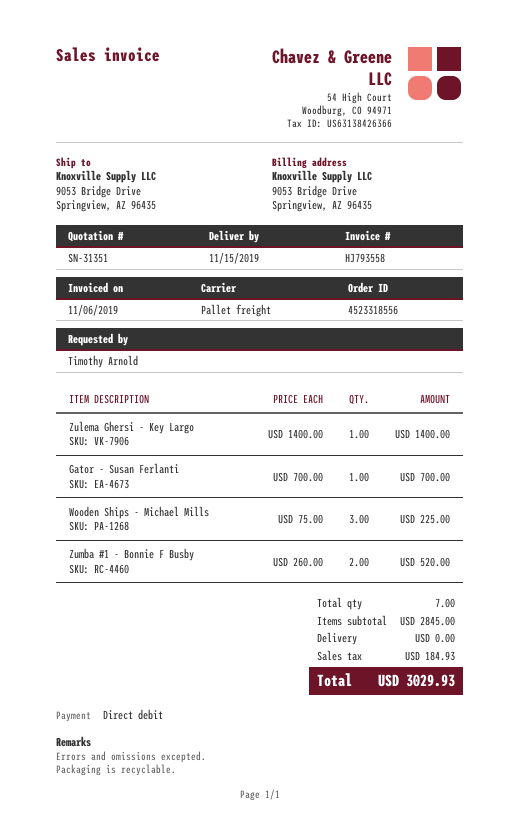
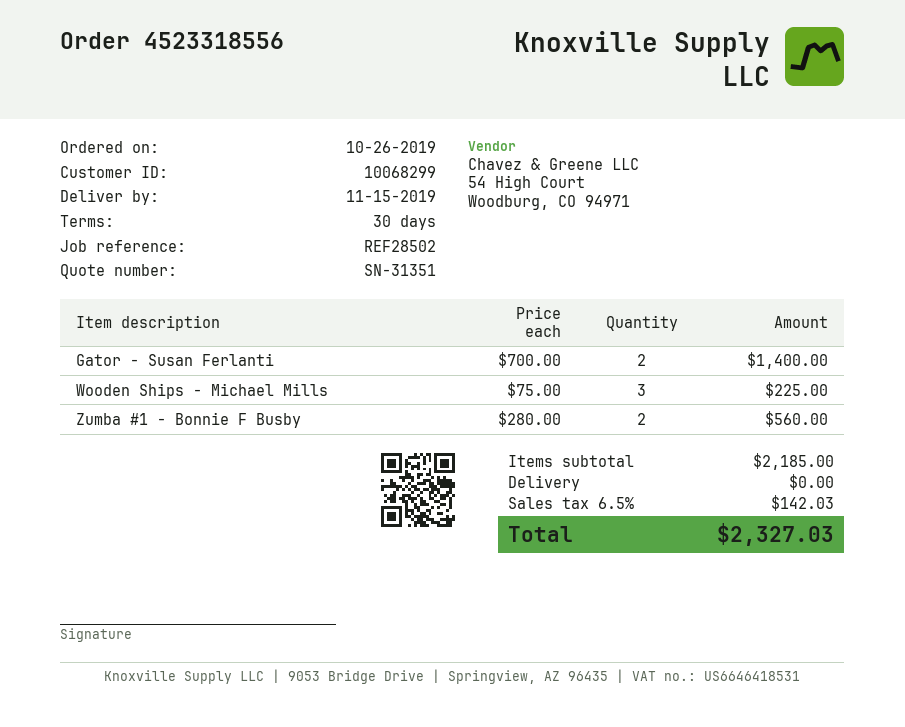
Zulema Ghersi - Key Largo: 1 x 1400.00 = 1400.00 -> none
Gator - Susan Ferlanti: 1 x 700.00 = 700.00 -> 2 x 700.00 = 1400.00
Zumba #1 - Bonnie F Busby: 2 x 260.00 = 520.00 -> 2 x 280.00 = 560.00
subtotal: 2845.00 -> 2185.00
tax: 184.93 -> 142.03
total: 3029.93 -> 2327.03

